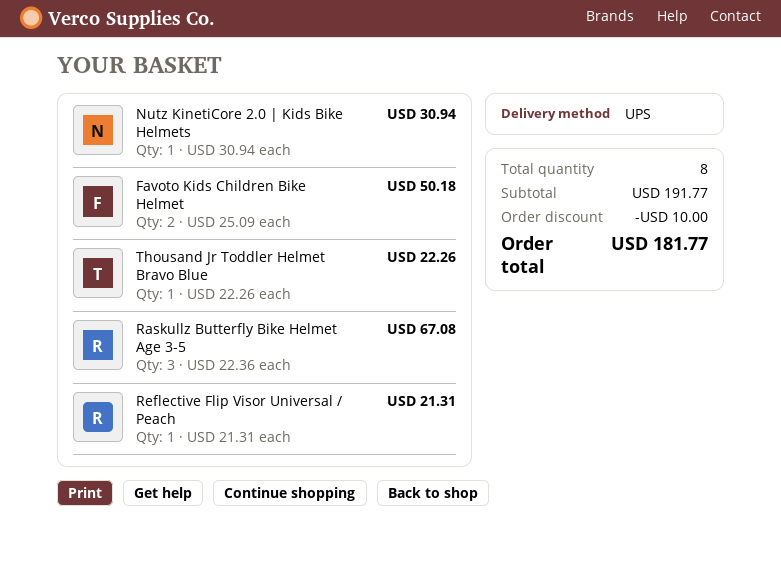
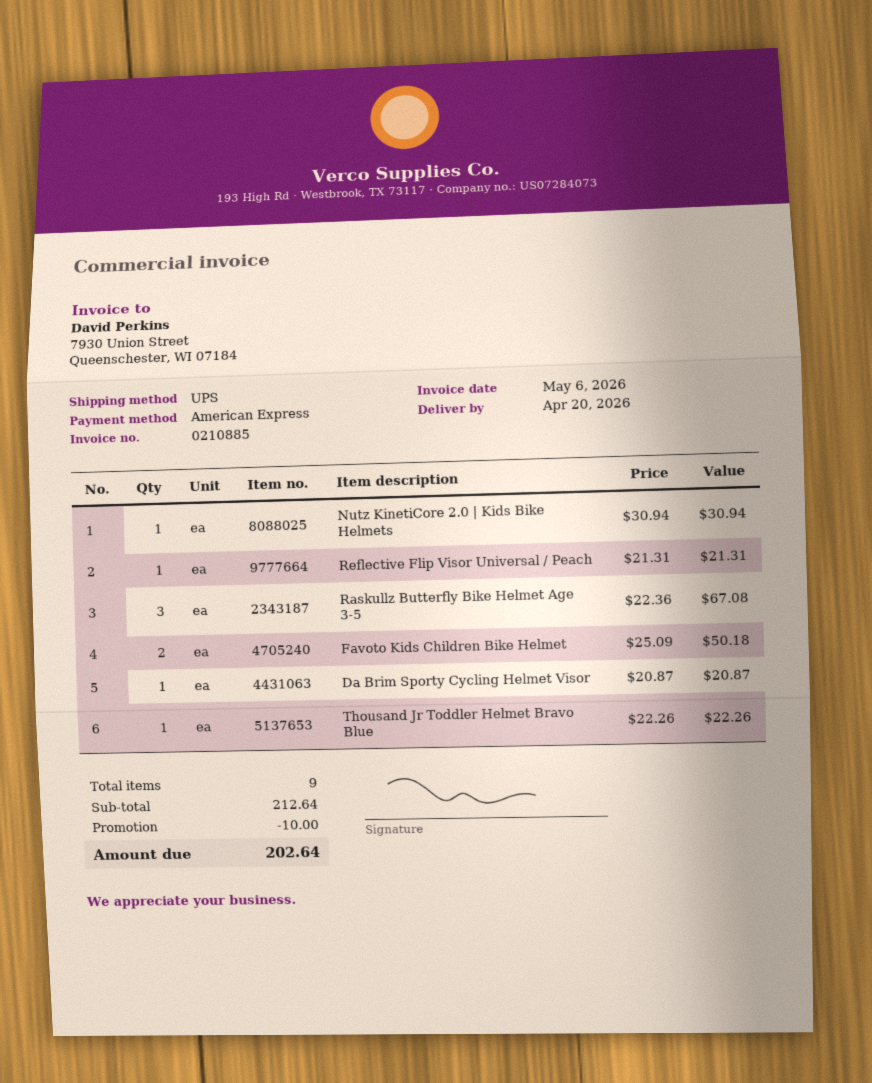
Da Brim Sporty Cycling Helmet Visor: none -> 1 x 20.87 = 20.87
total quantity: 8 -> 9
subtotal: 191.77 -> 212.64
total: 181.77 -> 202.64

